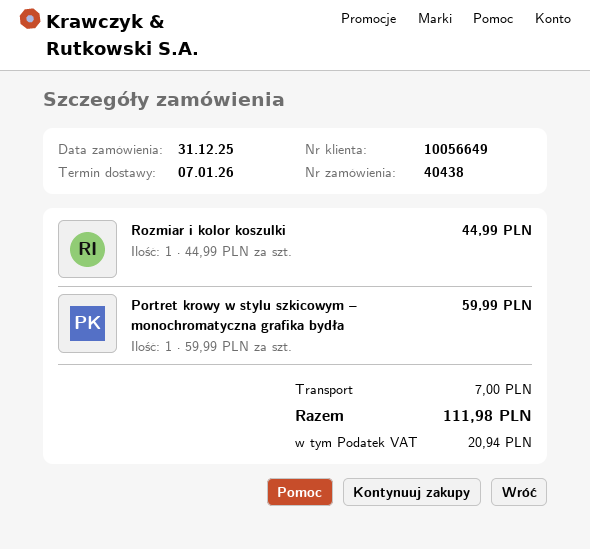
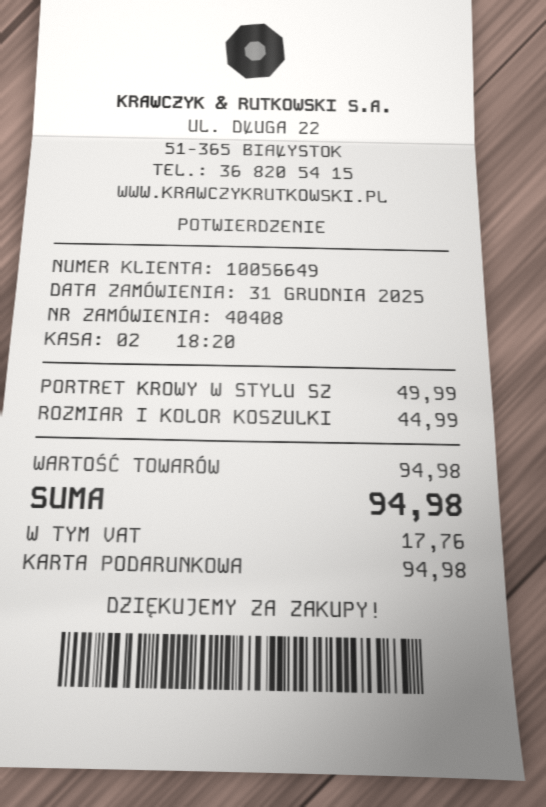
order number: 40438 -> 40408
Portret krowy w stylu szkicowym – monochromatyczna grafika bydła: 1 x 59.99 = 59.99 -> 1 x 49.99 = 49.99
shipping: 7.00 -> none
tax: 20.94 -> 17.76
total: 111.98 -> 94.98

